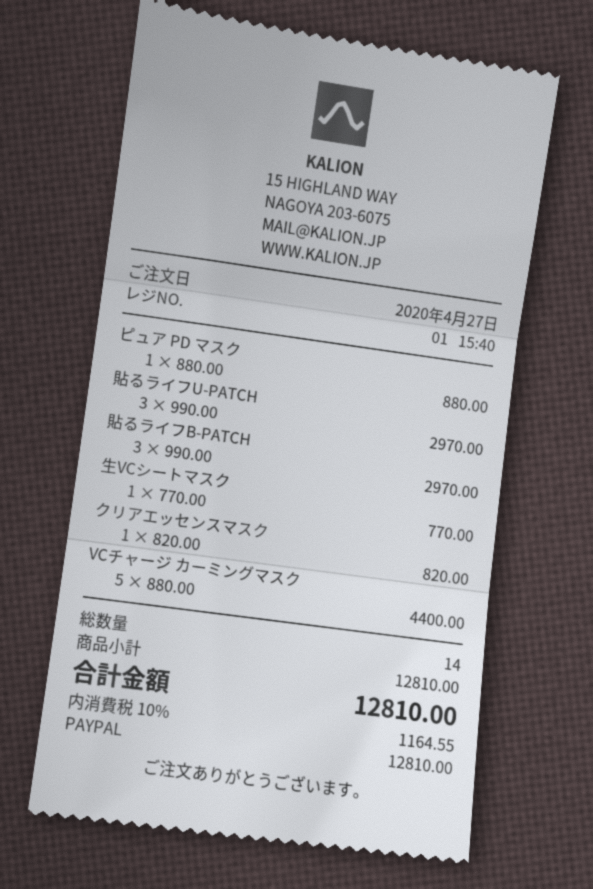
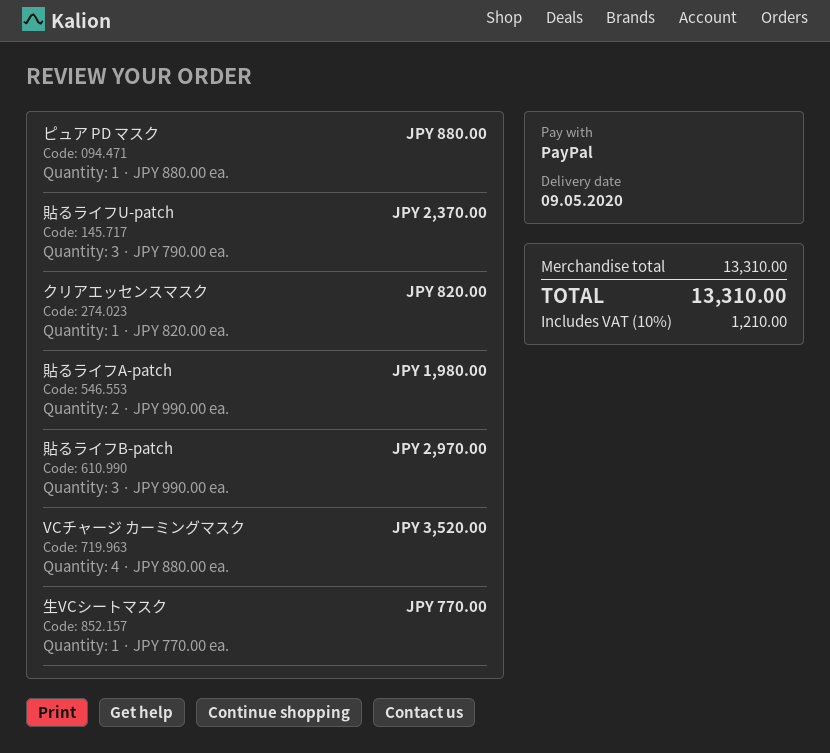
貼るライフU-PATCH: 3 x 990.00 = 2970.00 -> 3 x 790.00 = 2370.00
VCチャージ カーミングマスク: 5 x 880.00 = 4400.00 -> 4 x 880.00 = 3520.00
貼るライフA-patch: none -> 2 x 990.00 = 1980.00
subtotal: 12810.00 -> 13310.00
tax: 10% = 1164.55 -> 10% = 1210.00
total: 12810.00 -> 13310.00

